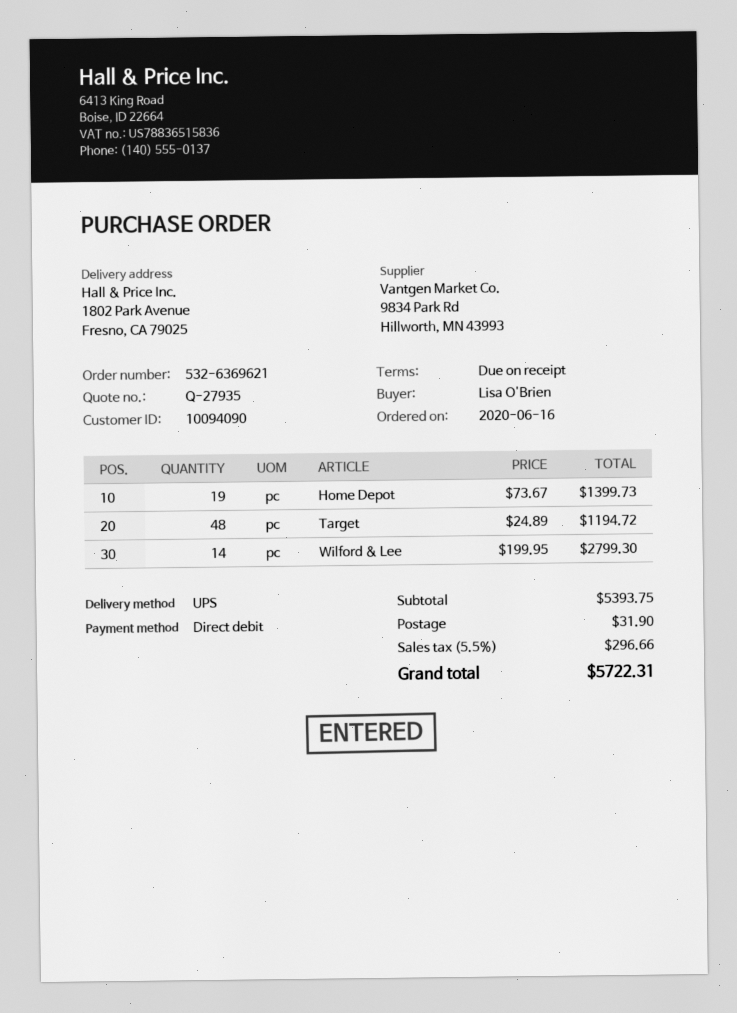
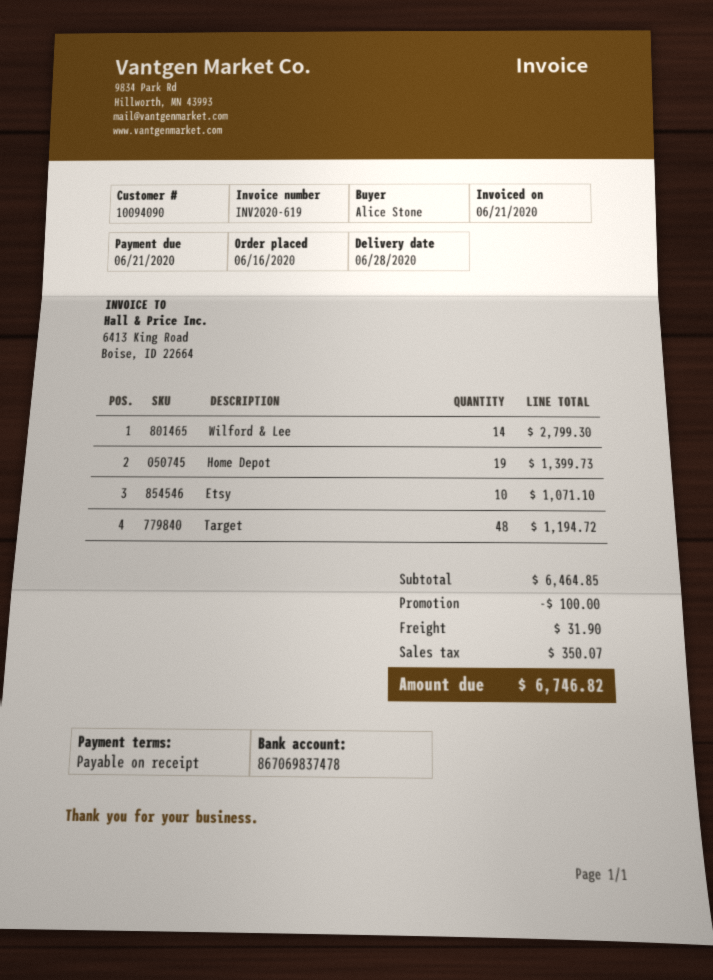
ordered by: Lisa O'Brien -> Alice Stone
Etsy: none -> 10 for 1071.10
subtotal: 5393.75 -> 6464.85
discount: none -> 100.00
tax: 296.66 -> 350.07
total: 5722.31 -> 6746.82

